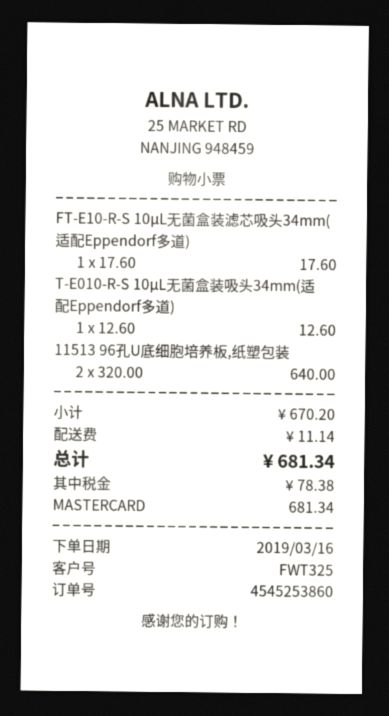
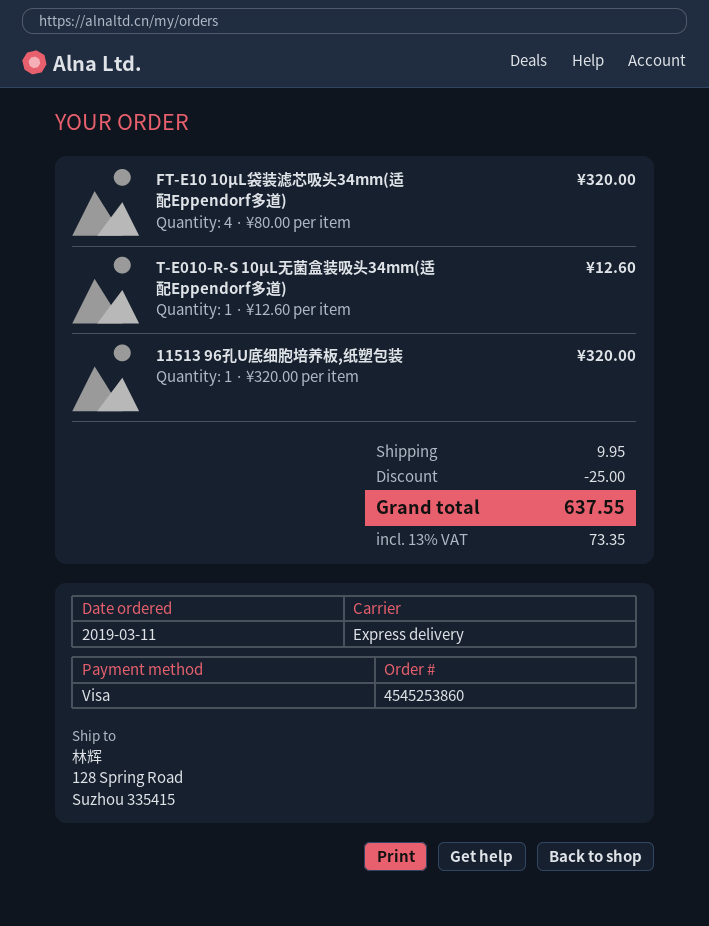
order date: 2019-03-16 -> 2019-03-11
payment method: Mastercard -> Visa
FT-E10-R-S 10μL无菌盒装滤芯吸头34mm(适配Eppendorf多道): 1 x 17.60 = 17.60 -> none
11513 96孔U底细胞培养板,纸塑包装: 2 x 320.00 = 640.00 -> 1 x 320.00 = 320.00
FT-E10 10μL袋装滤芯吸头34mm(适配Eppendorf多道): none -> 4 x 80.00 = 320.00
discount: none -> 25.00
shipping: 11.14 -> 9.95
tax: 78.38 -> 73.35
total: 681.34 -> 637.55

